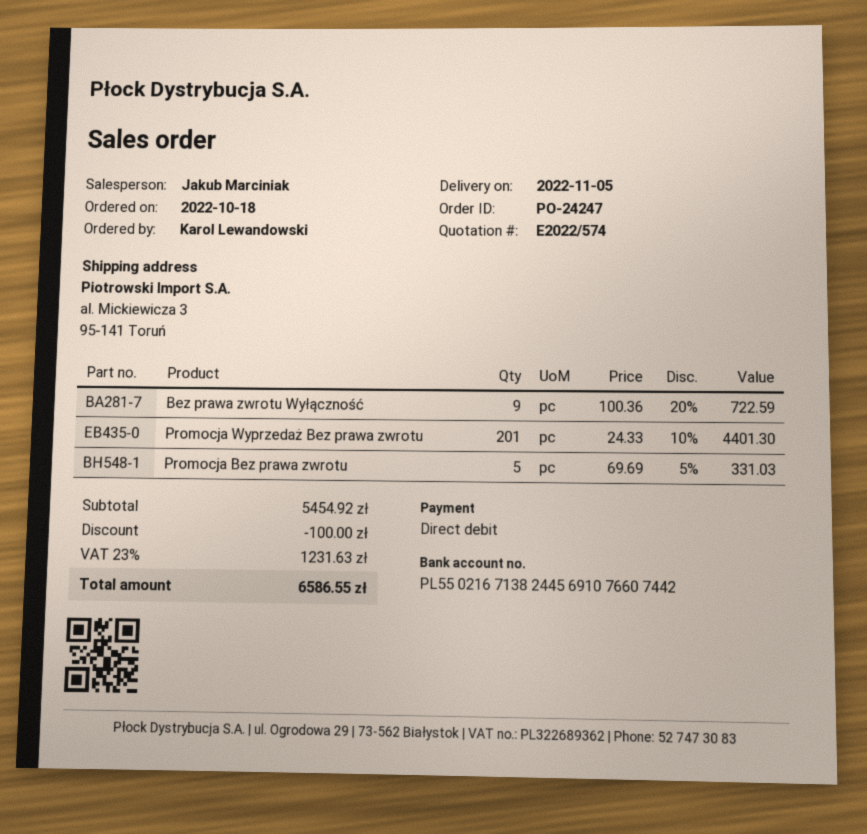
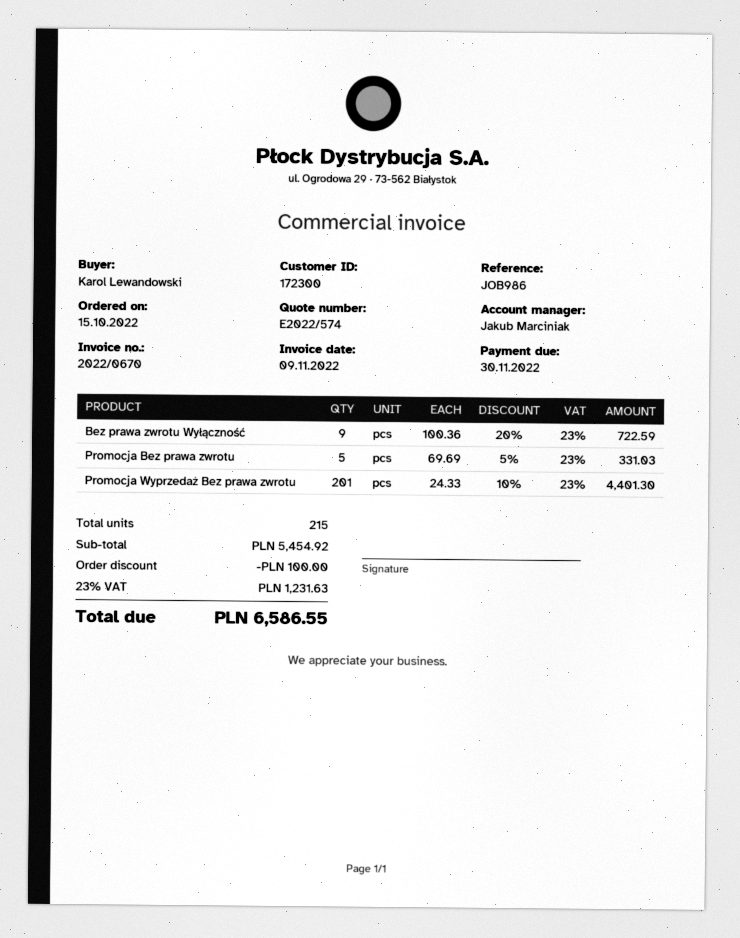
order date: 2022-10-18 -> 2022-10-15

